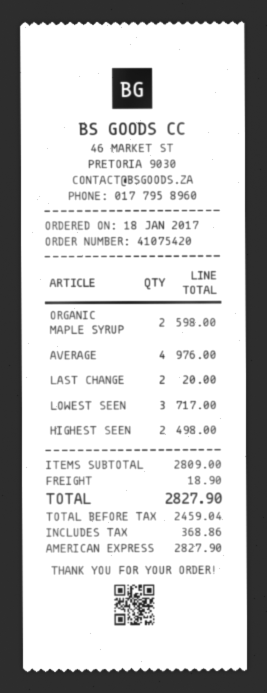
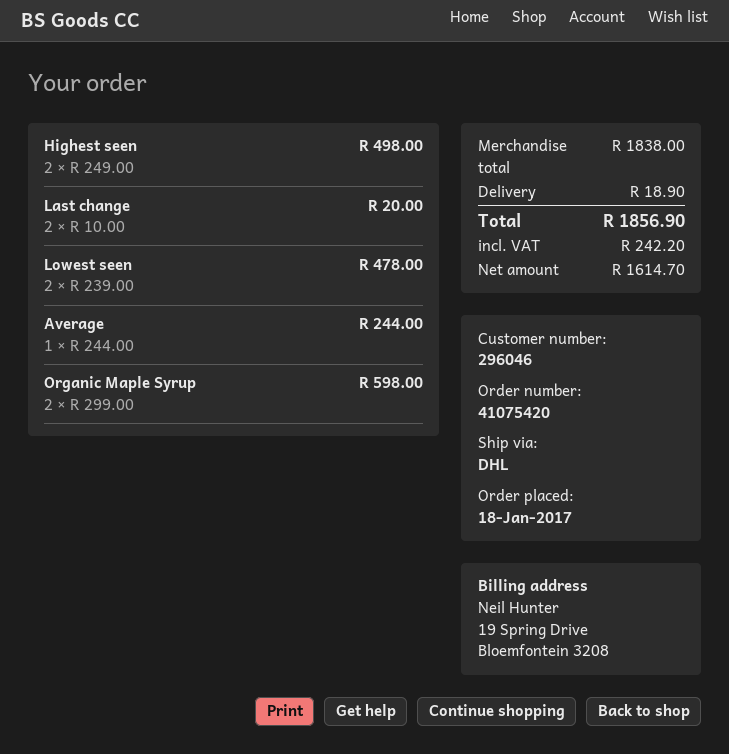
AVERAGE: 4 for 976.00 -> 1 for 244.00
LOWEST SEEN: 3 for 717.00 -> 2 for 478.00
subtotal: 2809.00 -> 1838.00
net: 2459.04 -> 1614.70
tax: 368.86 -> 242.20
total: 2827.90 -> 1856.90

